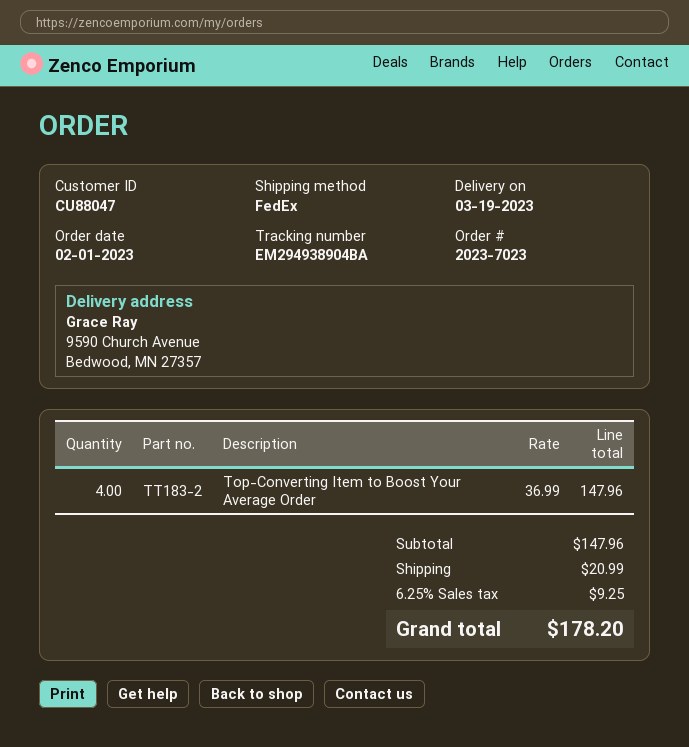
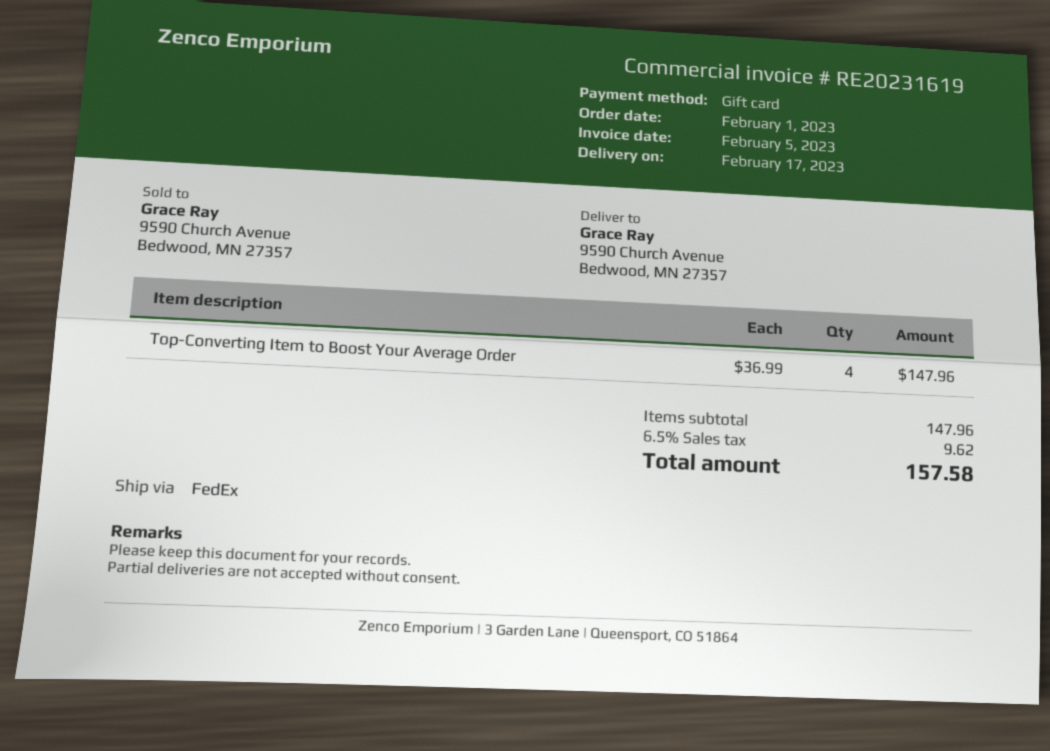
delivery date: 2023-03-19 -> 2023-02-17
shipping: 20.99 -> none
tax: 6.25% = 9.25 -> 6.5% = 9.62
total: 178.20 -> 157.58

